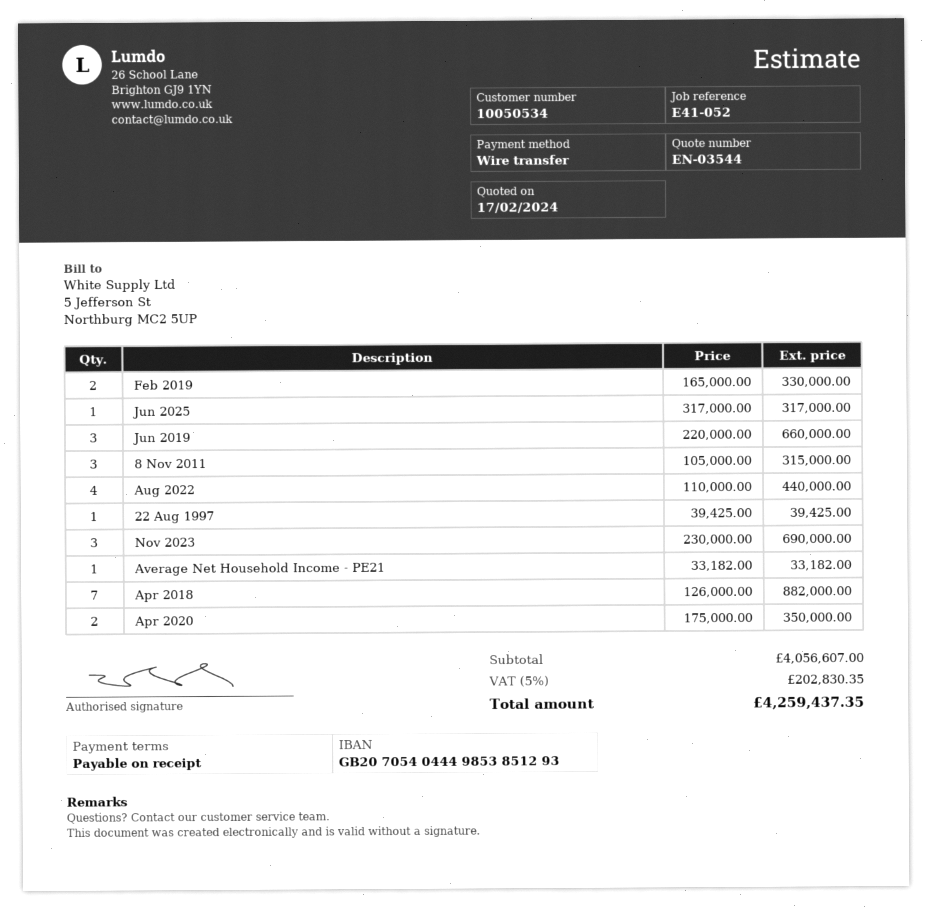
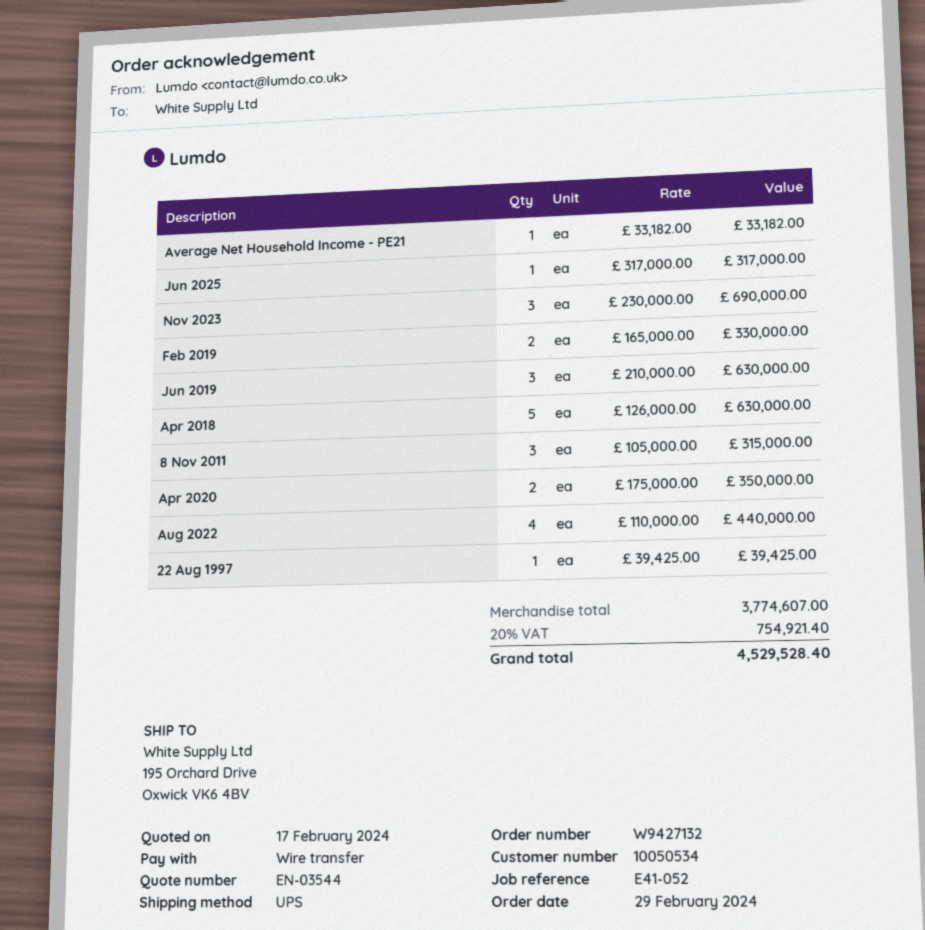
Jun 2019: 3 x 220000.00 = 660000.00 -> 3 x 210000.00 = 630000.00
Apr 2018: 7 x 126000.00 = 882000.00 -> 5 x 126000.00 = 630000.00
subtotal: 4056607.00 -> 3774607.00
tax: 5% = 202830.35 -> 20% = 754921.40
total: 4259437.35 -> 4529528.40

